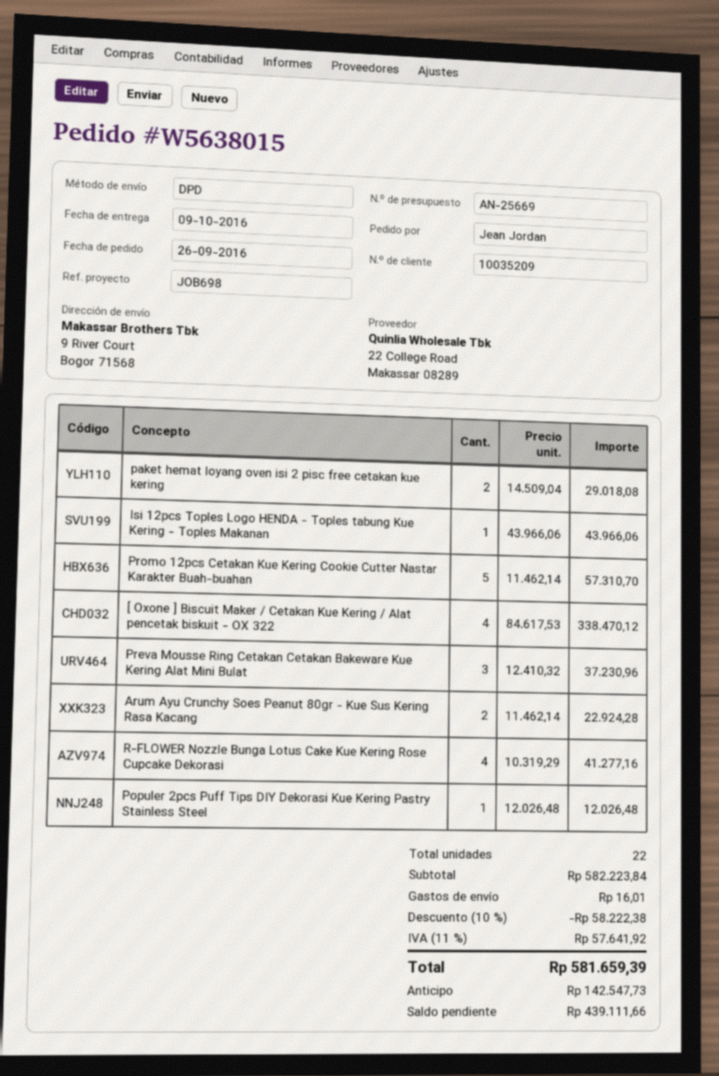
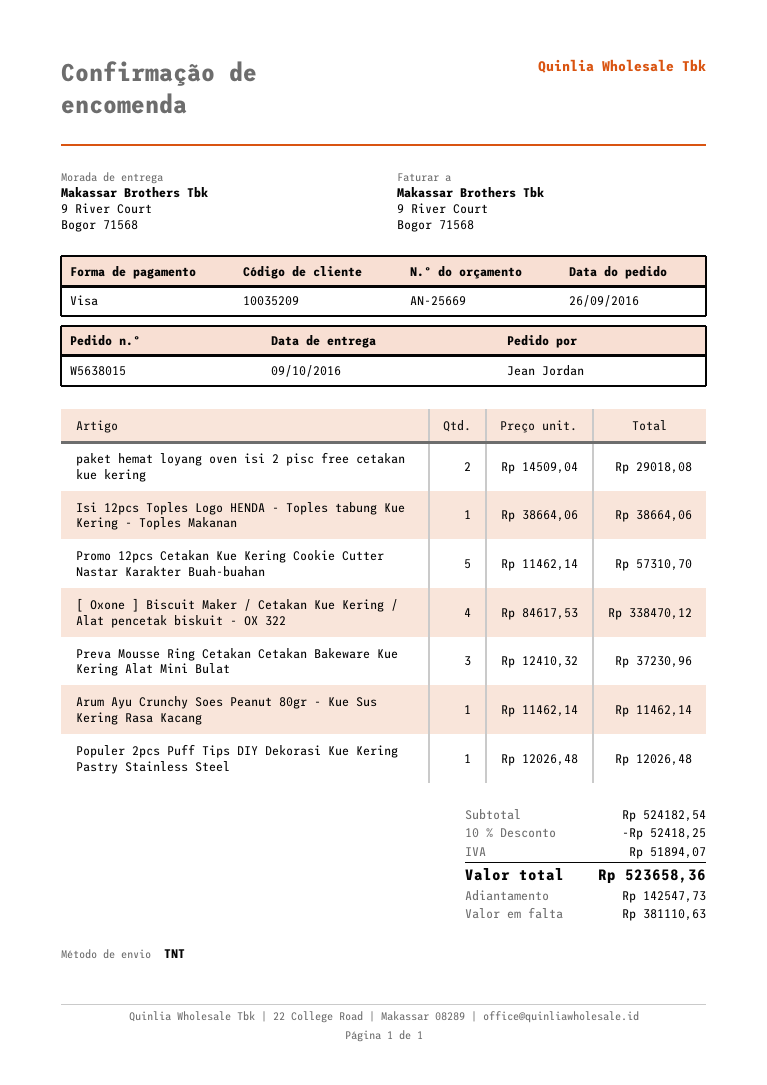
shipping method: DPD -> TNT
Isi 12pcs Toples Logo HENDA - Toples tabung Kue Kering - Toples Makanan: 1 x 43966.06 = 43966.06 -> 1 x 38664.06 = 38664.06
Arum Ayu Crunchy Soes Peanut 80gr - Kue Sus Kering Rasa Kacang: 2 x 11462.14 = 22924.28 -> 1 x 11462.14 = 11462.14
R-FLOWER Nozzle Bunga Lotus Cake Kue Kering Rose Cupcake Dekorasi: 4 x 10319.29 = 41277.16 -> none
subtotal: 582223.84 -> 524182.54
discount: 10% = 58222.38 -> 10% = 52418.25
shipping: 16.01 -> none
tax: 57641.92 -> 51894.07
total: 581659.39 -> 523658.36
balance: 439111.66 -> 381110.63

